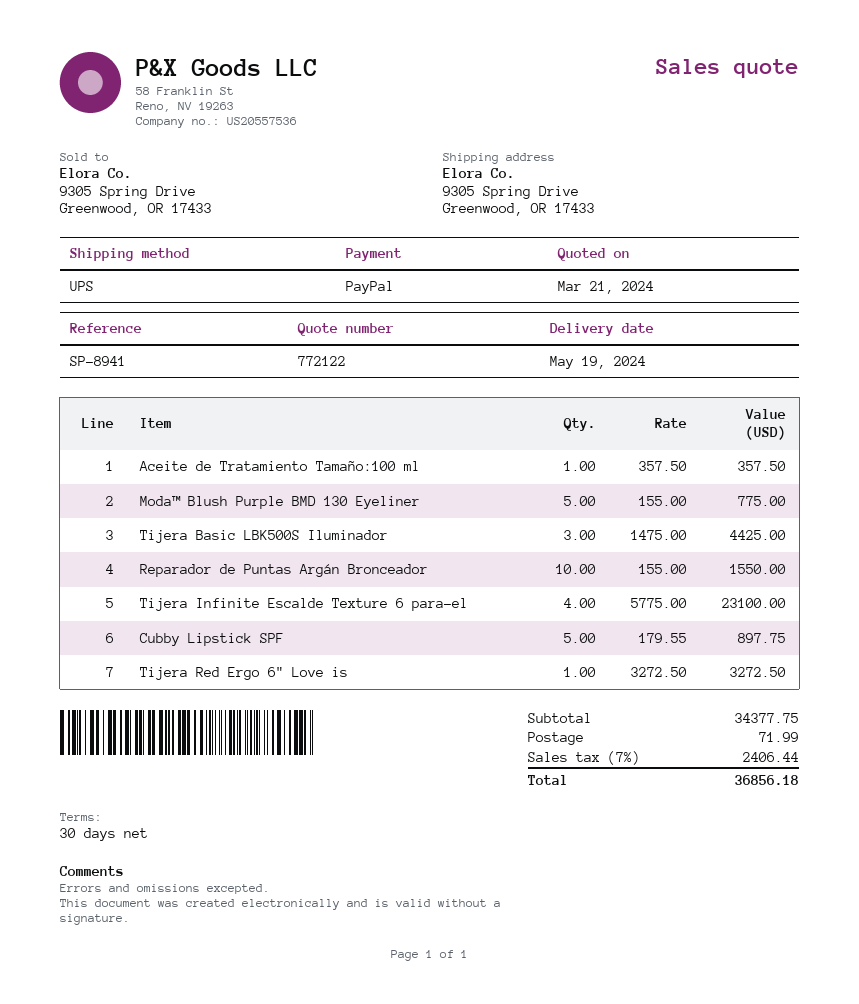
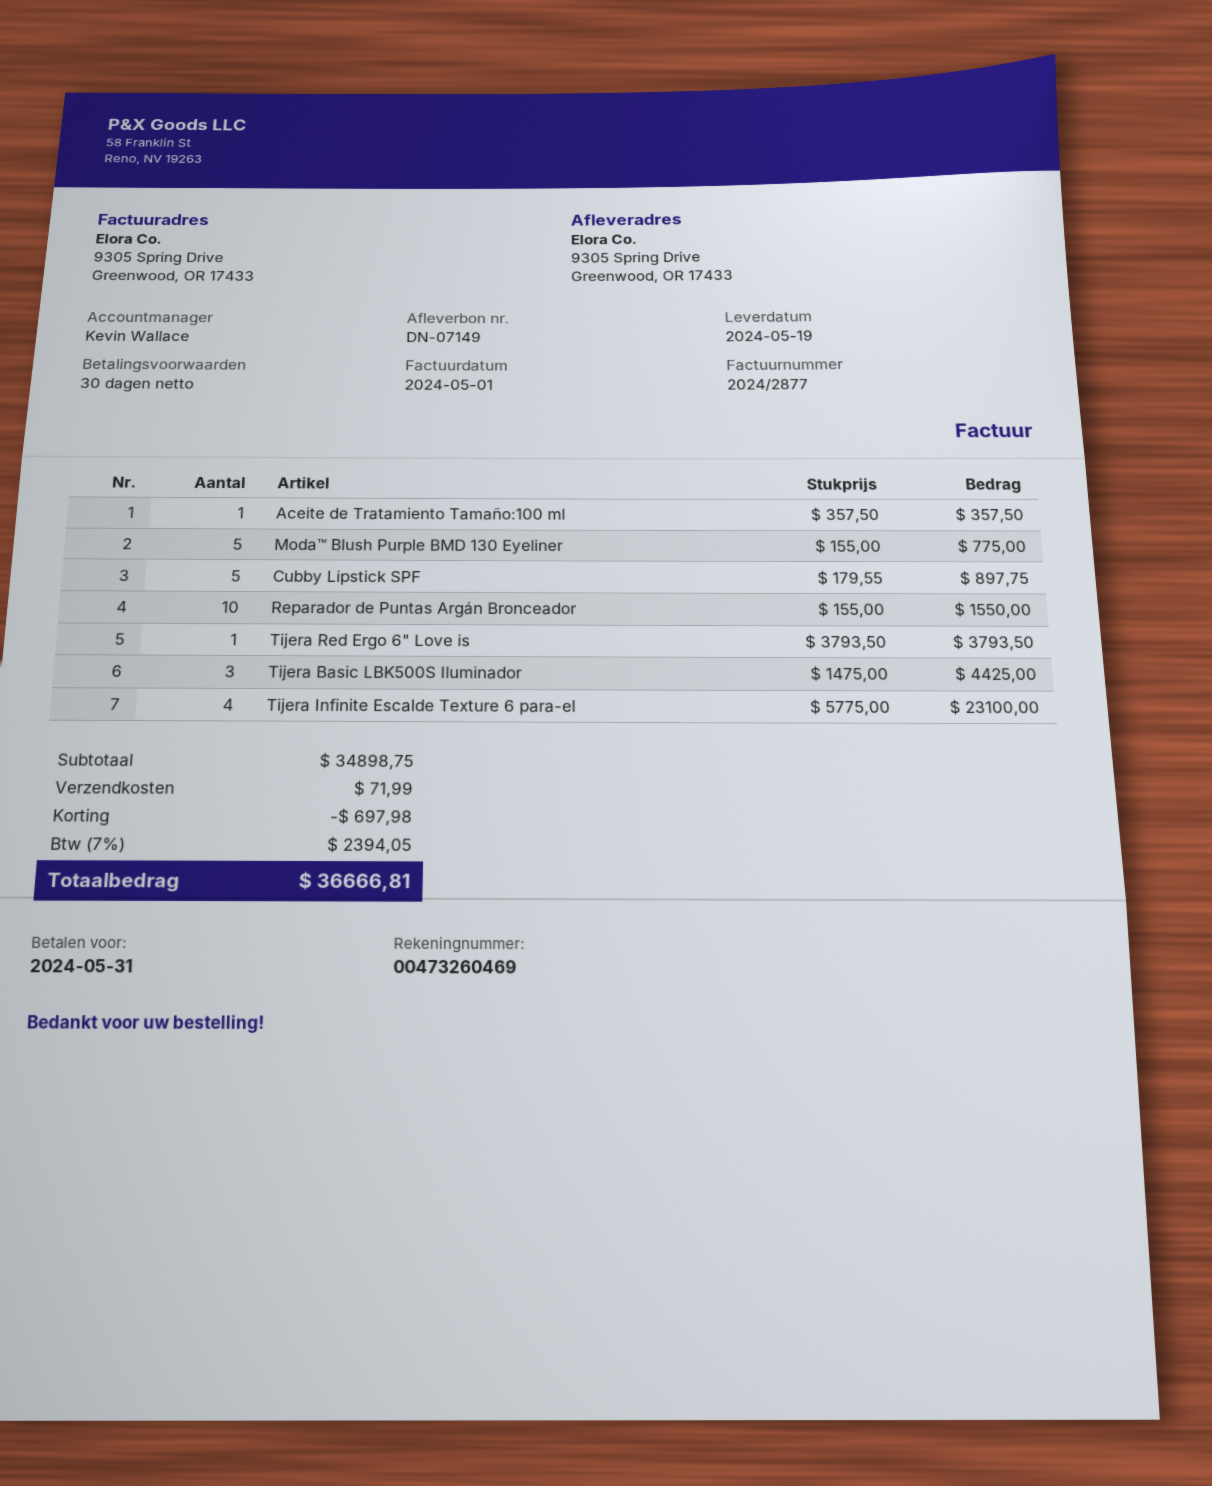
Tijera Red Ergo 6" Love is: 1 x 3272.50 = 3272.50 -> 1 x 3793.50 = 3793.50
subtotal: 34377.75 -> 34898.75
discount: none -> 697.98
tax: 7% = 2406.44 -> 7% = 2394.05
total: 36856.18 -> 36666.81

